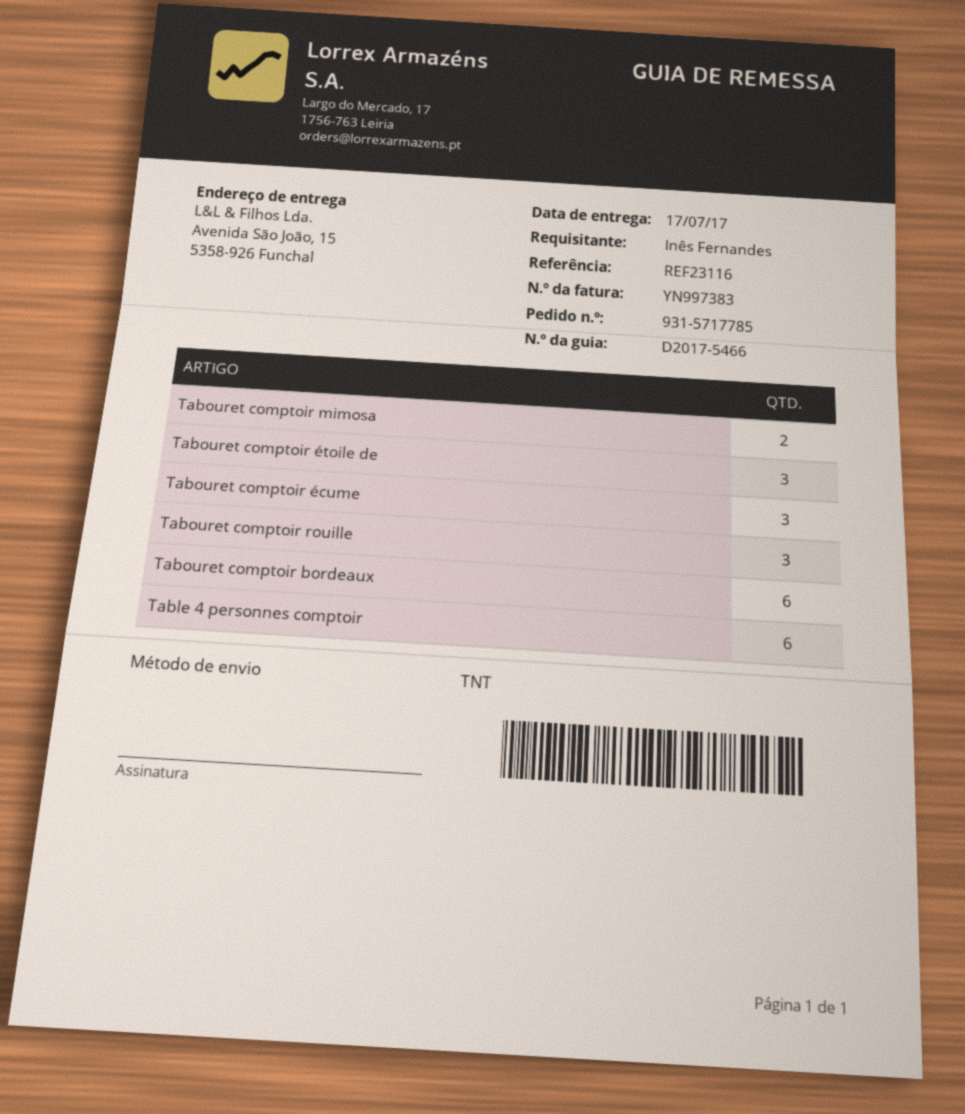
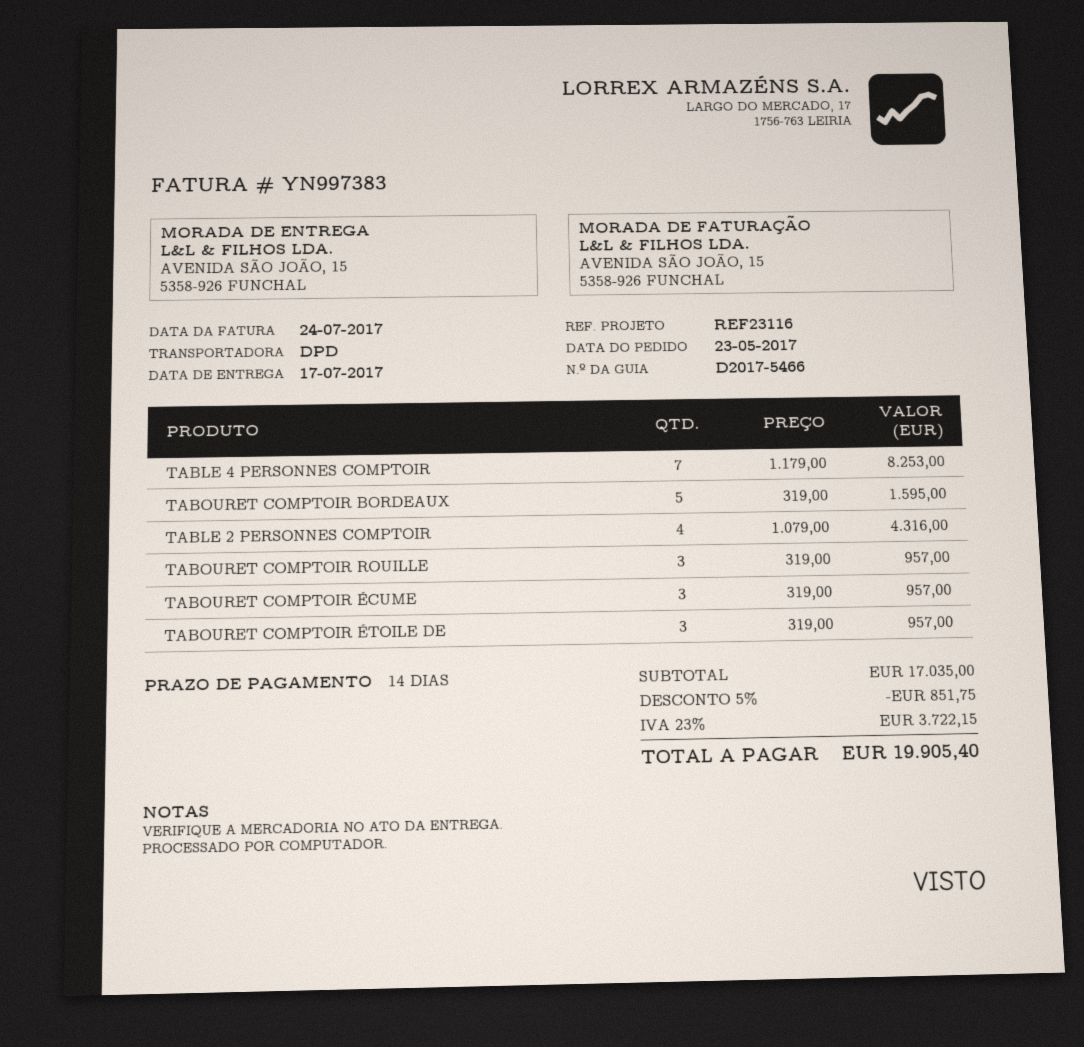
shipping method: TNT -> DPD
Tabouret comptoir mimosa: 2 -> none
Tabouret comptoir bordeaux: 6 -> 5
Table 4 personnes comptoir: 6 -> 7
TABLE 2 PERSONNES COMPTOIR: none -> 4

